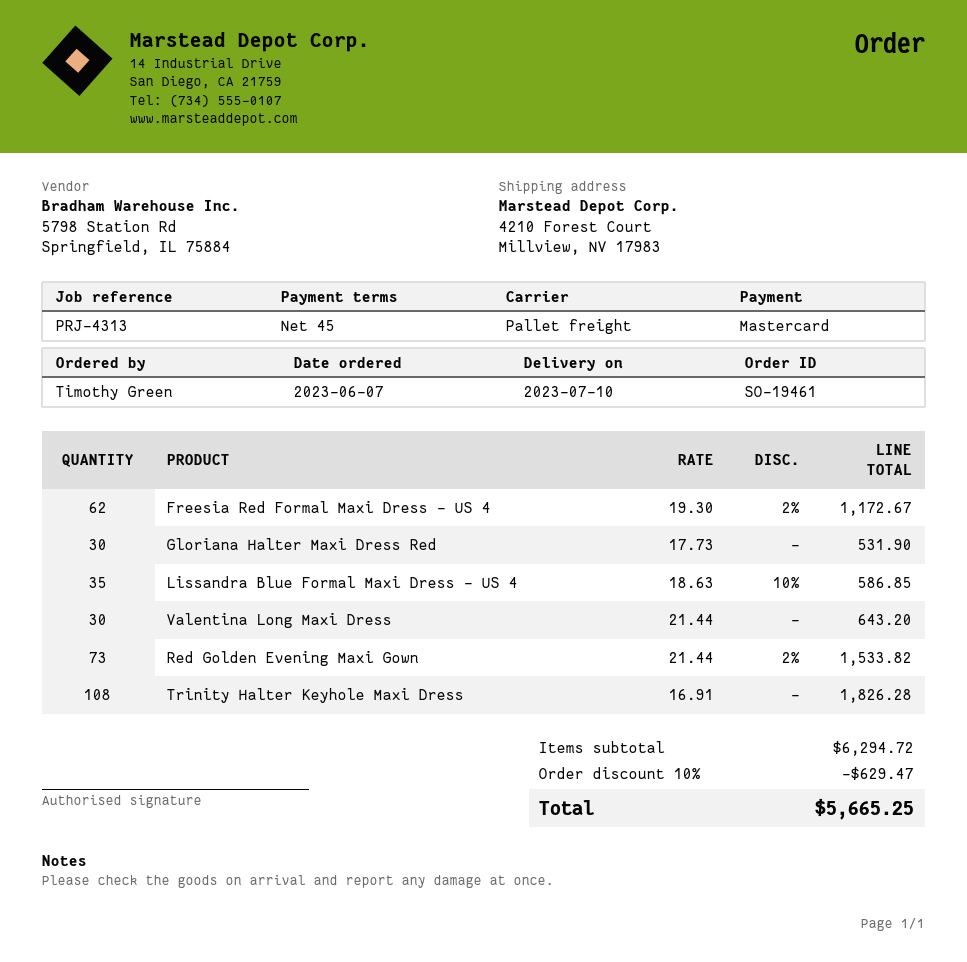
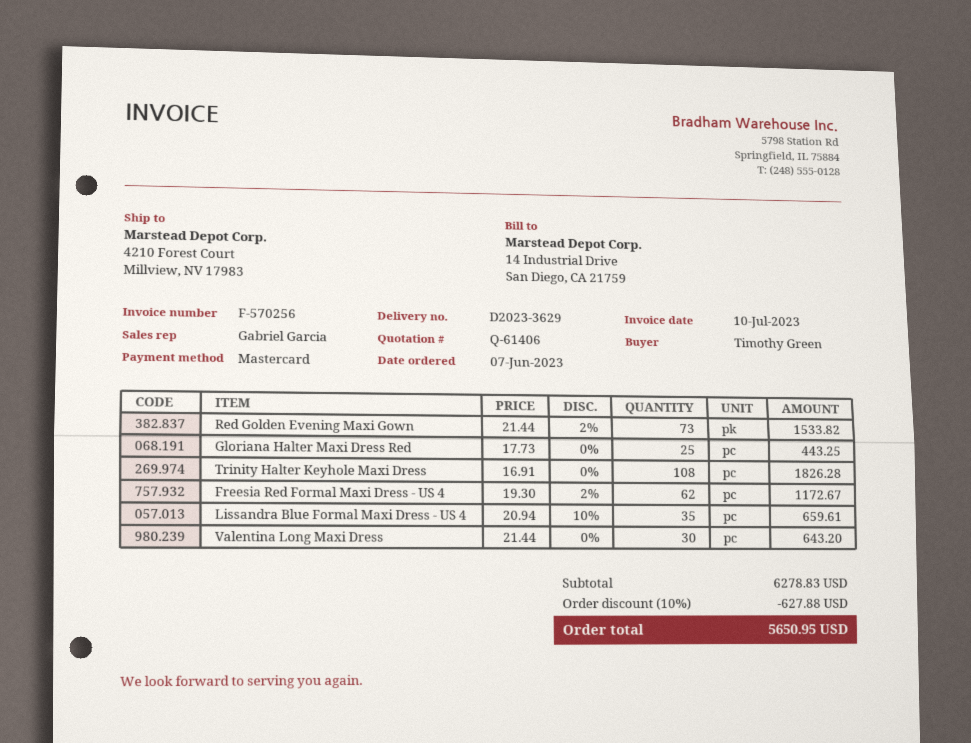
Gloriana Halter Maxi Dress Red: 30 x 17.73 = 531.90 -> 25 x 17.73 = 443.25
Lissandra Blue Formal Maxi Dress - US 4: 35 x 18.63 - 10% = 586.85 -> 35 x 20.94 - 10% = 659.61
subtotal: 6294.72 -> 6278.83
discount: 10% = 629.47 -> 10% = 627.88
total: 5665.25 -> 5650.95

